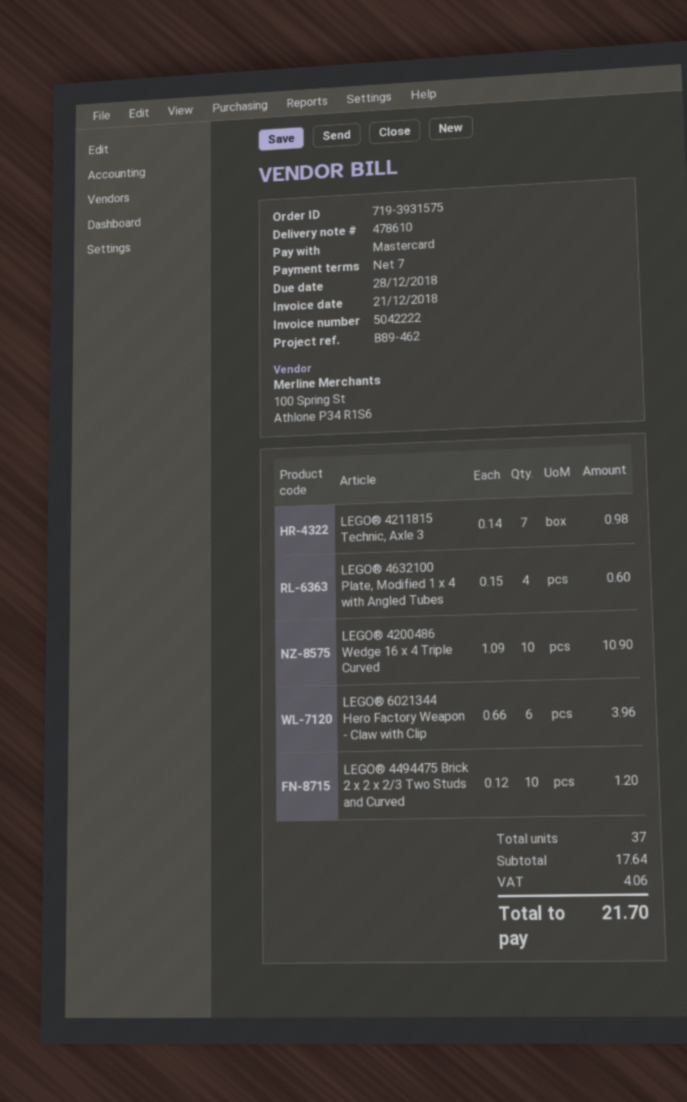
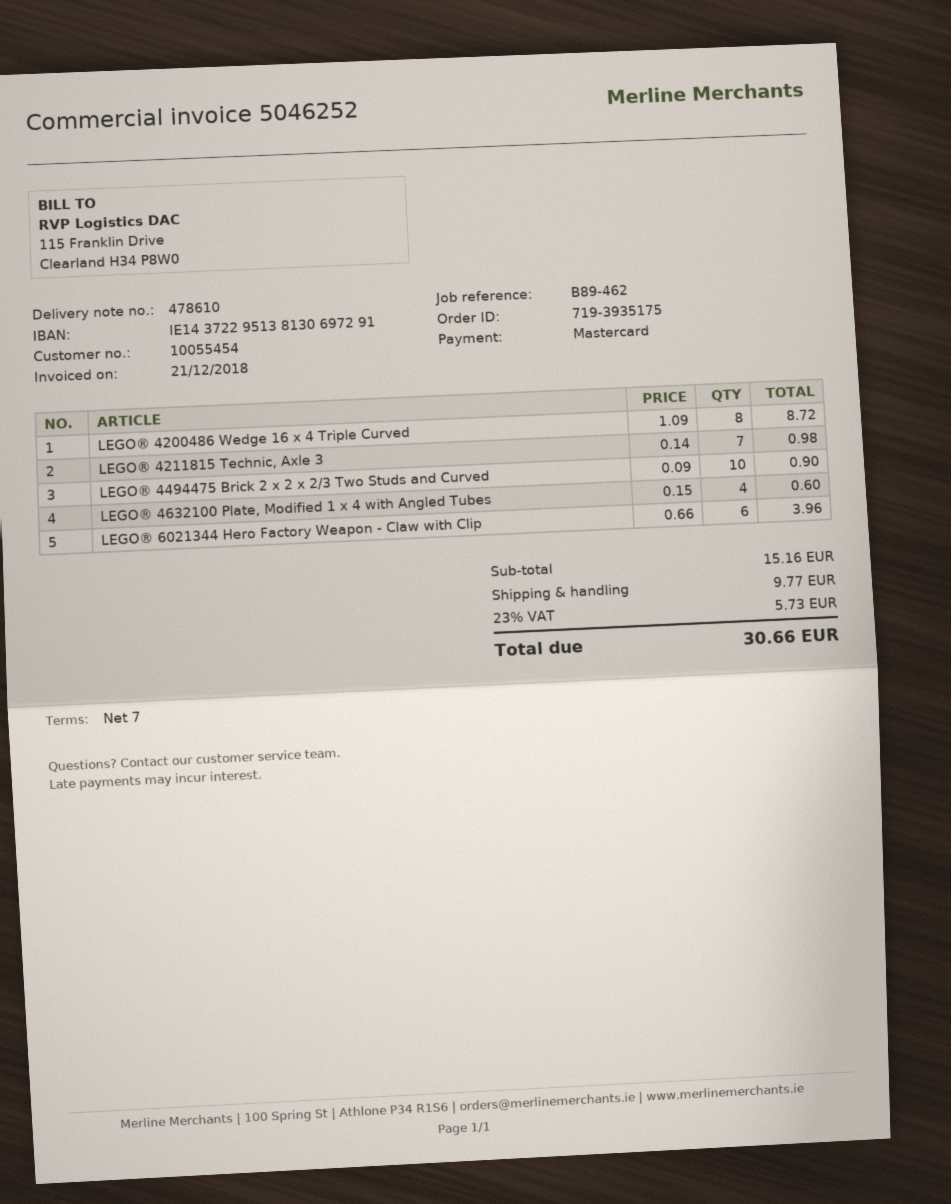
order number: 719-3931575 -> 719-3935175
invoice number: 5042222 -> 5046252
LEGO® 4200486 Wedge 16 x 4 Triple Curved: 10 x 1.09 = 10.90 -> 8 x 1.09 = 8.72
LEGO® 4494475 Brick 2 x 2 x 2/3 Two Studs and Curved: 10 x 0.12 = 1.20 -> 10 x 0.09 = 0.90
subtotal: 17.64 -> 15.16
shipping: none -> 9.77
tax: 4.06 -> 5.73
total: 21.70 -> 30.66

